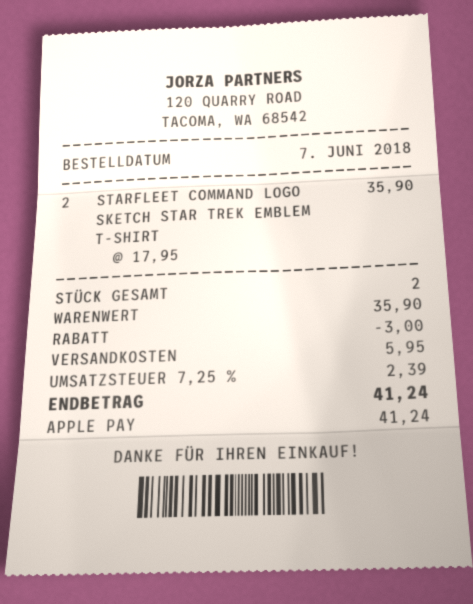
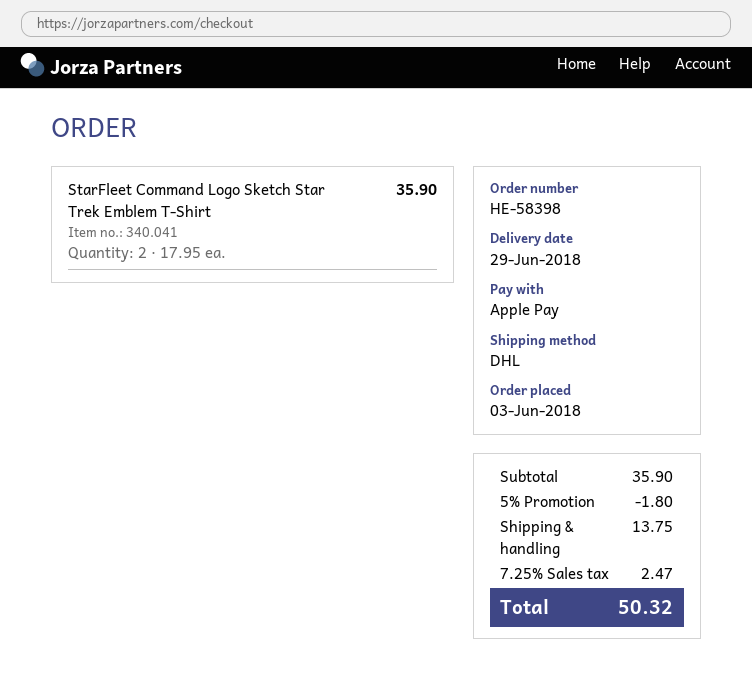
order date: 2018-06-07 -> 2018-06-03
discount: 3.00 -> 1.80
shipping: 5.95 -> 13.75
tax: 7.25% = 2.39 -> 7.25% = 2.47
total: 41.24 -> 50.32

